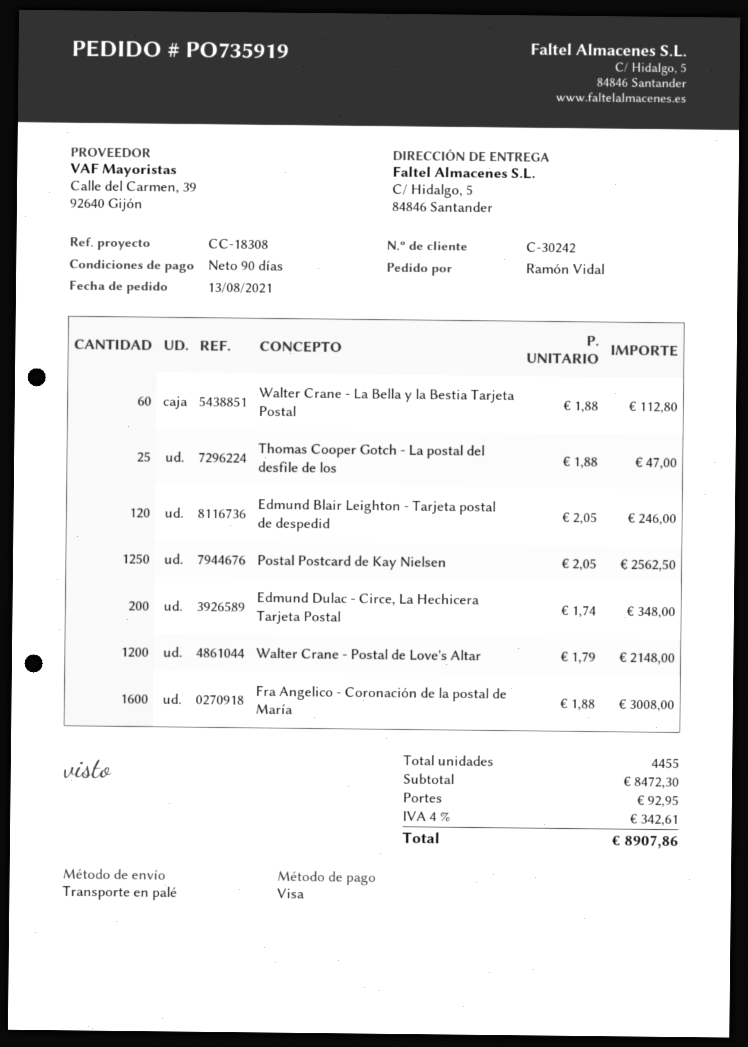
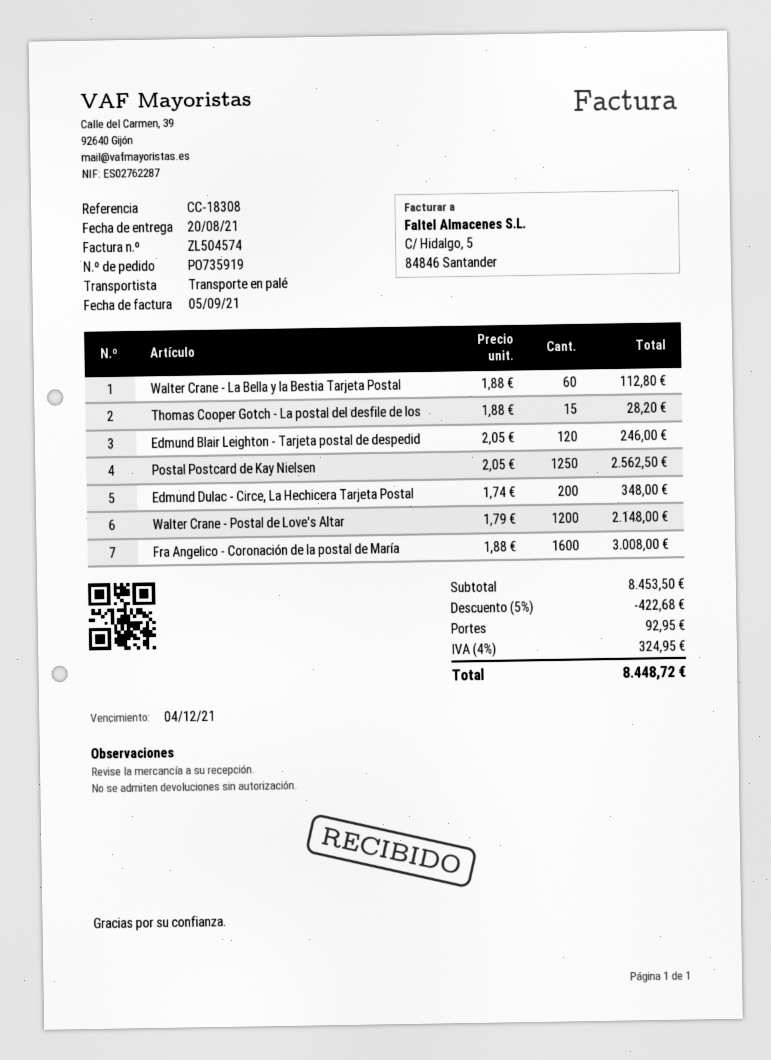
Thomas Cooper Gotch - La postal del desfile de los: 25 x 1.88 = 47.00 -> 15 x 1.88 = 28.20
subtotal: 8472.30 -> 8453.50
discount: none -> 5% = 422.68
tax: 4% = 342.61 -> 4% = 324.95
total: 8907.86 -> 8448.72

